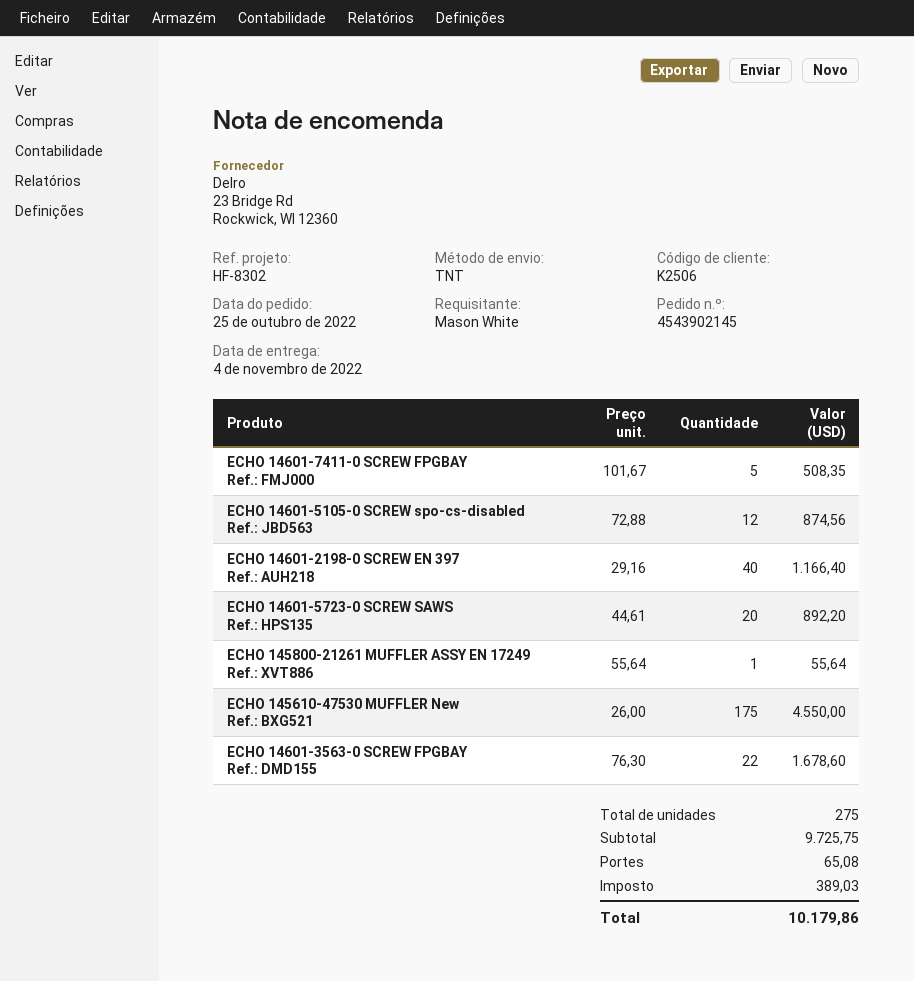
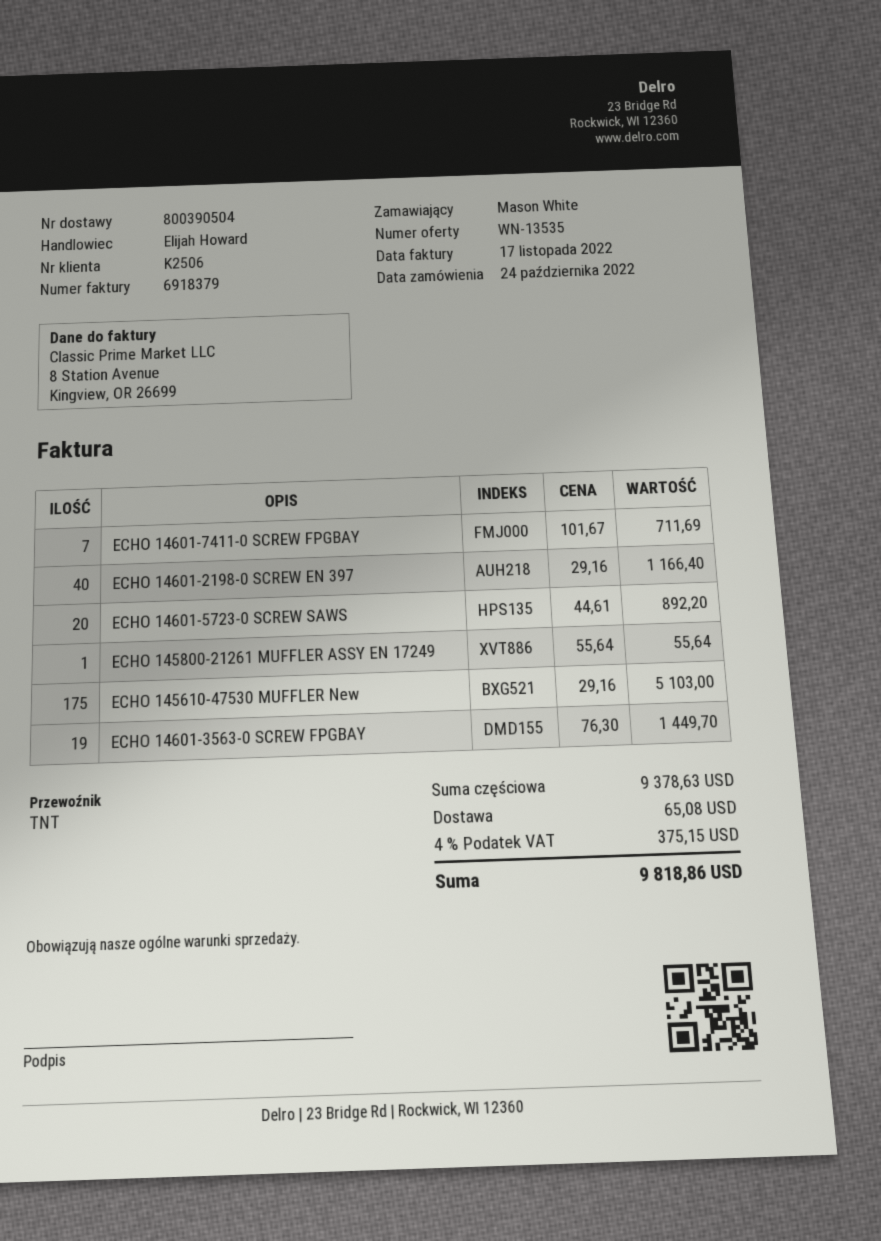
order date: 2022-10-25 -> 2022-10-24
ECHO 14601-7411-0 SCREW FPGBAY: 5 x 101.67 = 508.35 -> 7 x 101.67 = 711.69
ECHO 14601-5105-0 SCREW spo-cs-disabled: 12 x 72.88 = 874.56 -> none
ECHO 145610-47530 MUFFLER New: 175 x 26.00 = 4550.00 -> 175 x 29.16 = 5103.00
ECHO 14601-3563-0 SCREW FPGBAY: 22 x 76.30 = 1678.60 -> 19 x 76.30 = 1449.70
subtotal: 9725.75 -> 9378.63
tax: 389.03 -> 375.15
total: 10179.86 -> 9818.86

